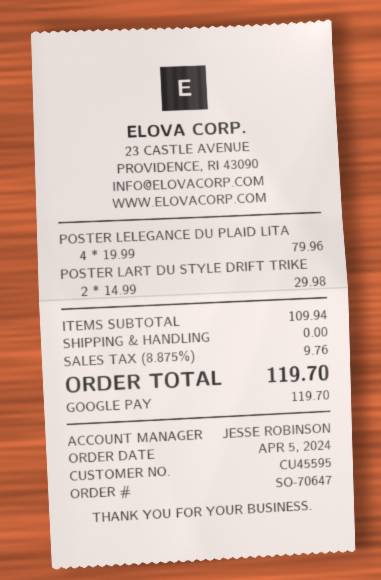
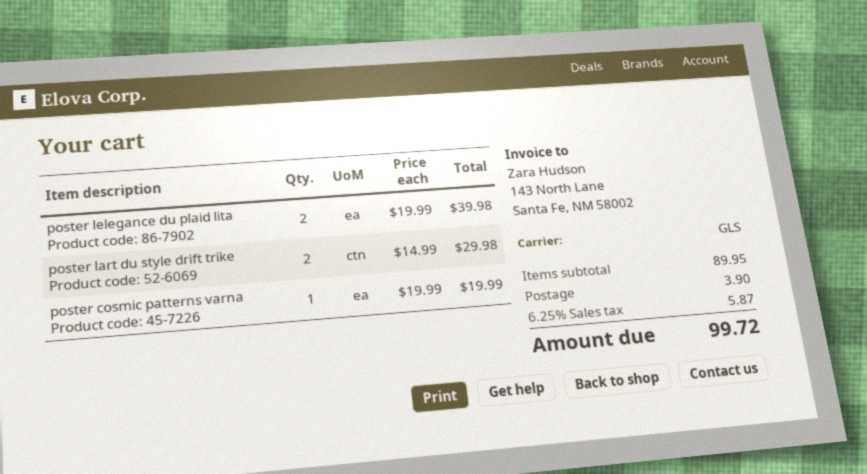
POSTER LELEGANCE DU PLAID LITA: 4 x 19.99 = 79.96 -> 2 x 19.99 = 39.98
poster cosmic patterns varna: none -> 1 x 19.99 = 19.99
subtotal: 109.94 -> 89.95
shipping: 0.00 -> 3.90
tax: 8.875% = 9.76 -> 6.25% = 5.87
total: 119.70 -> 99.72

